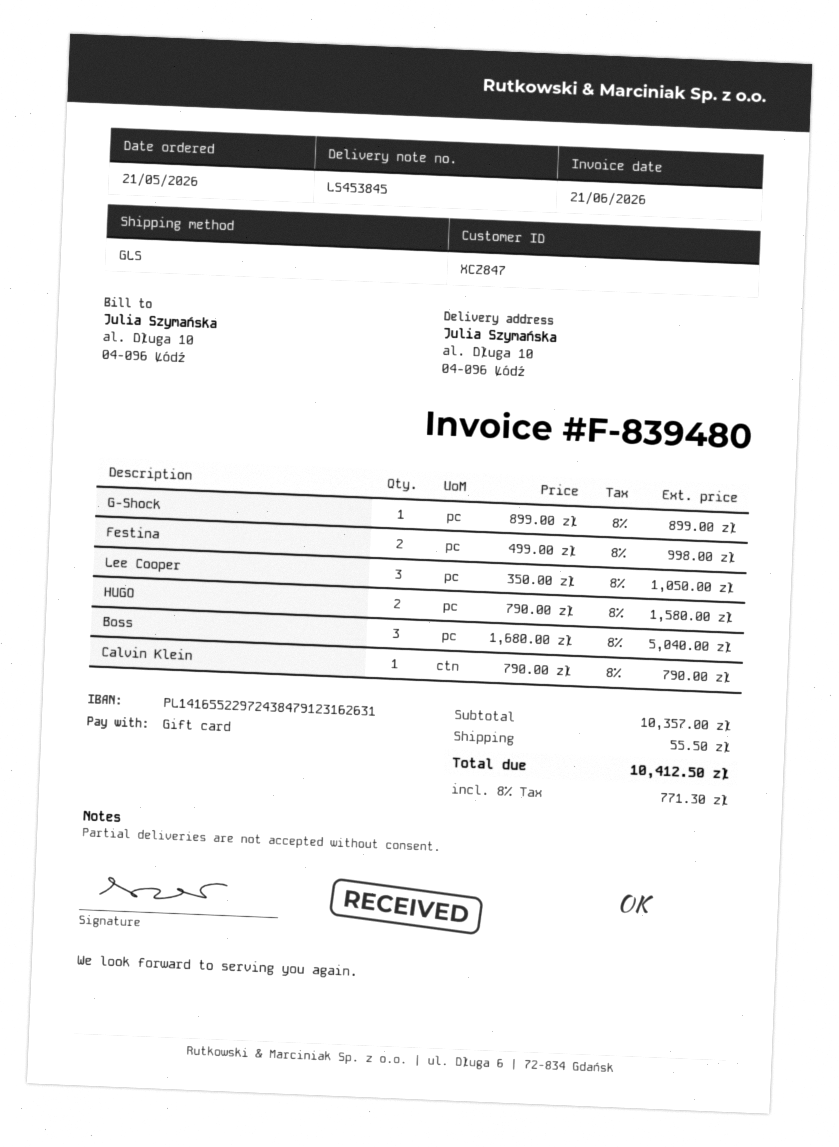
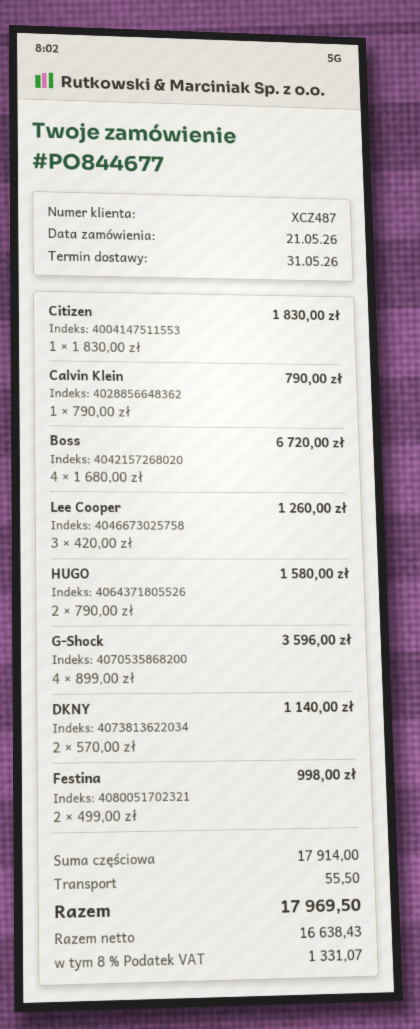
customer number: XCZ847 -> XCZ487
G-Shock: 1 x 899.00 = 899.00 -> 4 x 899.00 = 3596.00
Lee Cooper: 3 x 350.00 = 1050.00 -> 3 x 420.00 = 1260.00
Boss: 3 x 1680.00 = 5040.00 -> 4 x 1680.00 = 6720.00
Citizen: none -> 1 x 1830.00 = 1830.00
DKNY: none -> 2 x 570.00 = 1140.00
subtotal: 10357.00 -> 17914.00
tax: 8% = 771.30 -> 8% = 1331.07
total: 10412.50 -> 17969.50

